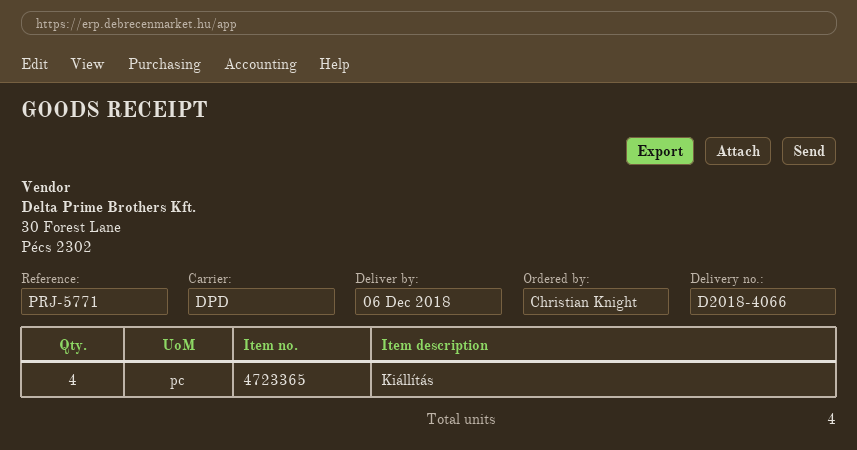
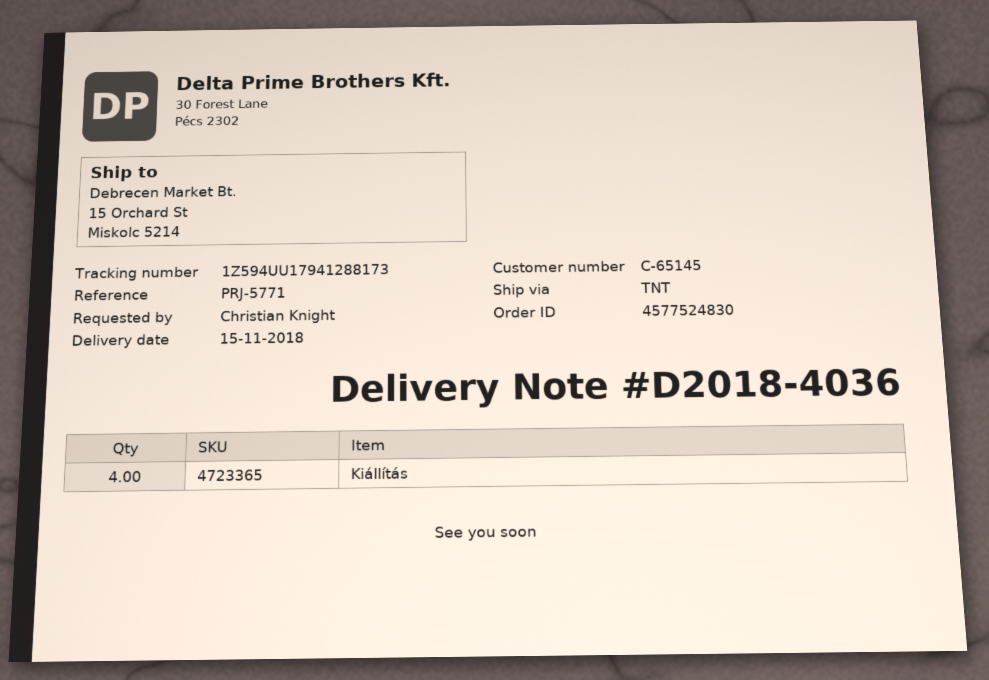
delivery note number: D2018-4066 -> D2018-4036
delivery date: 2018-12-06 -> 2018-11-15
shipping method: DPD -> TNT

